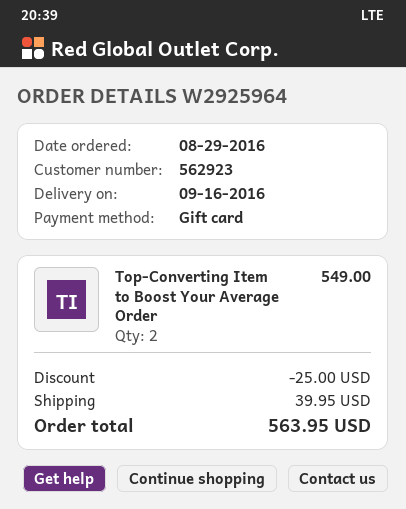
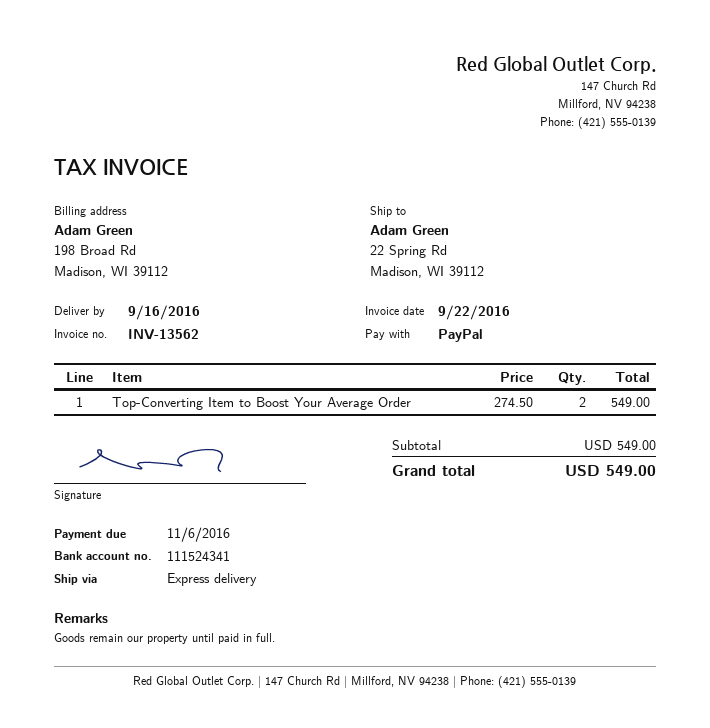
payment method: gift card -> PayPal
discount: 25.00 -> none
shipping: 39.95 -> none
total: 563.95 -> 549.00

